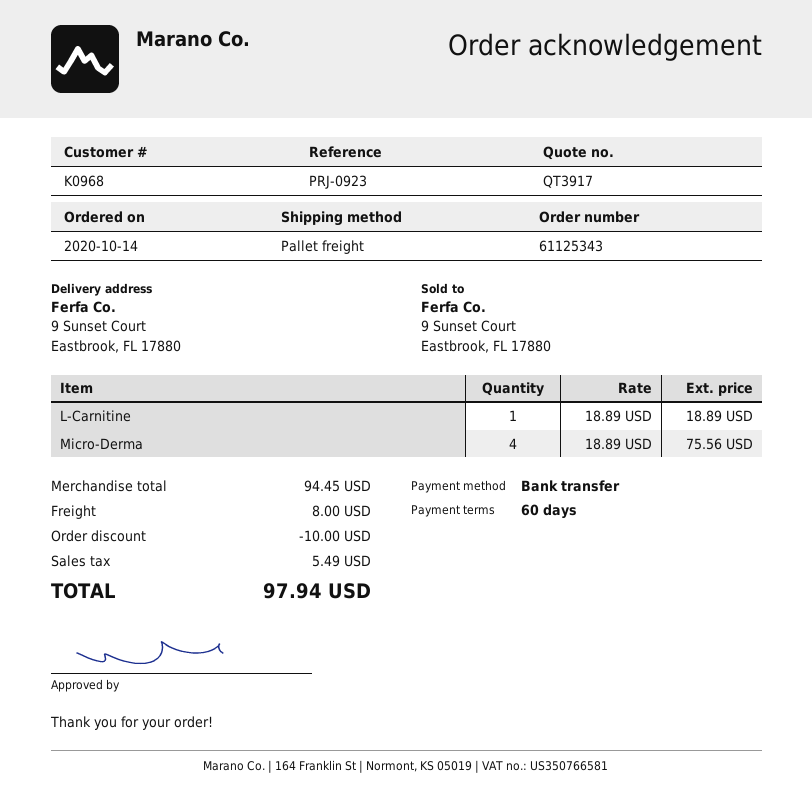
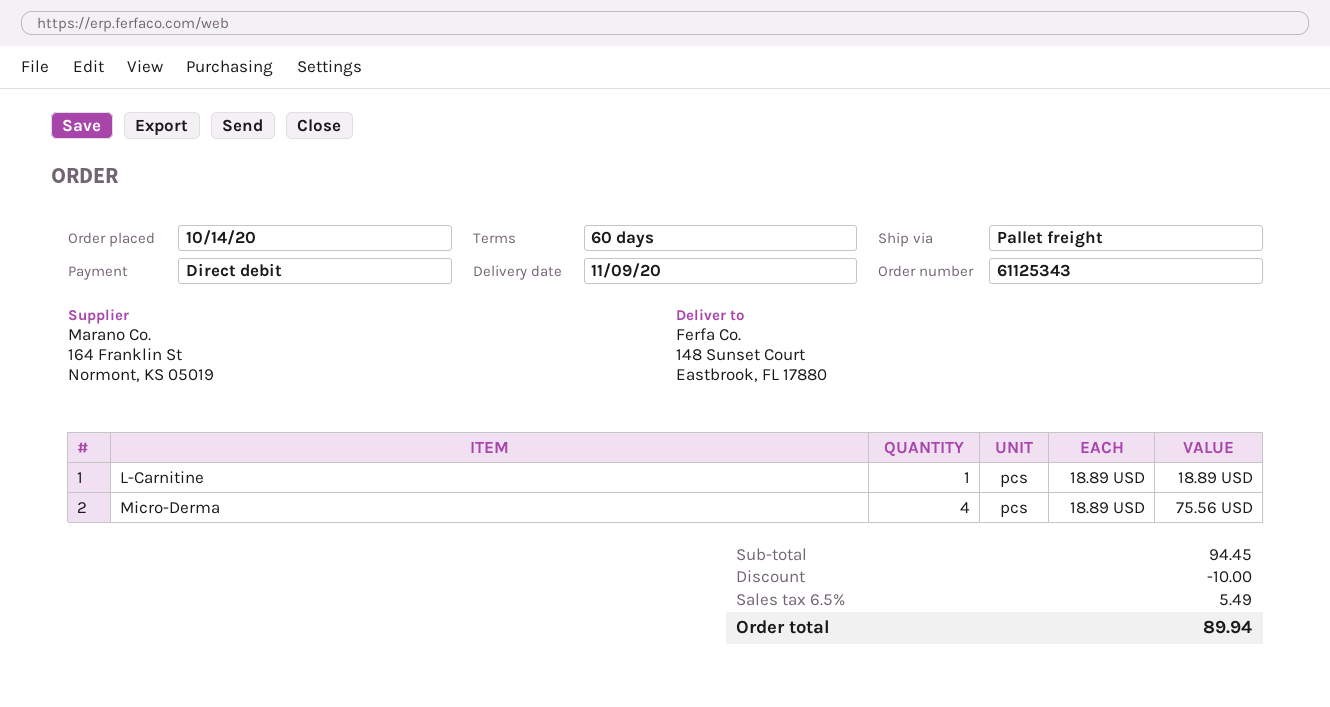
payment method: bank transfer -> direct debit
ship to: 9 Sunset Court, Eastbrook, FL 17880 -> 148 Sunset Court, Eastbrook, FL 17880
shipping: 8.00 -> none
total: 97.94 -> 89.94

